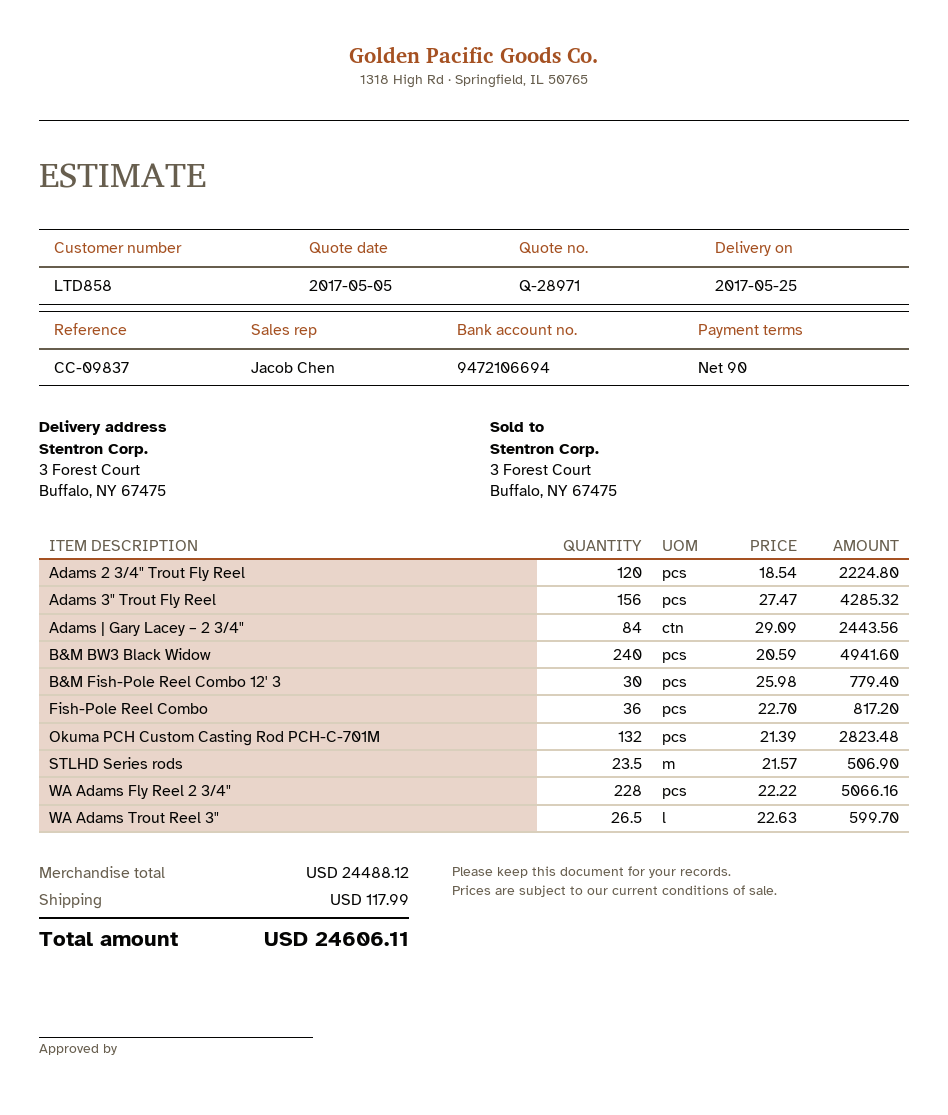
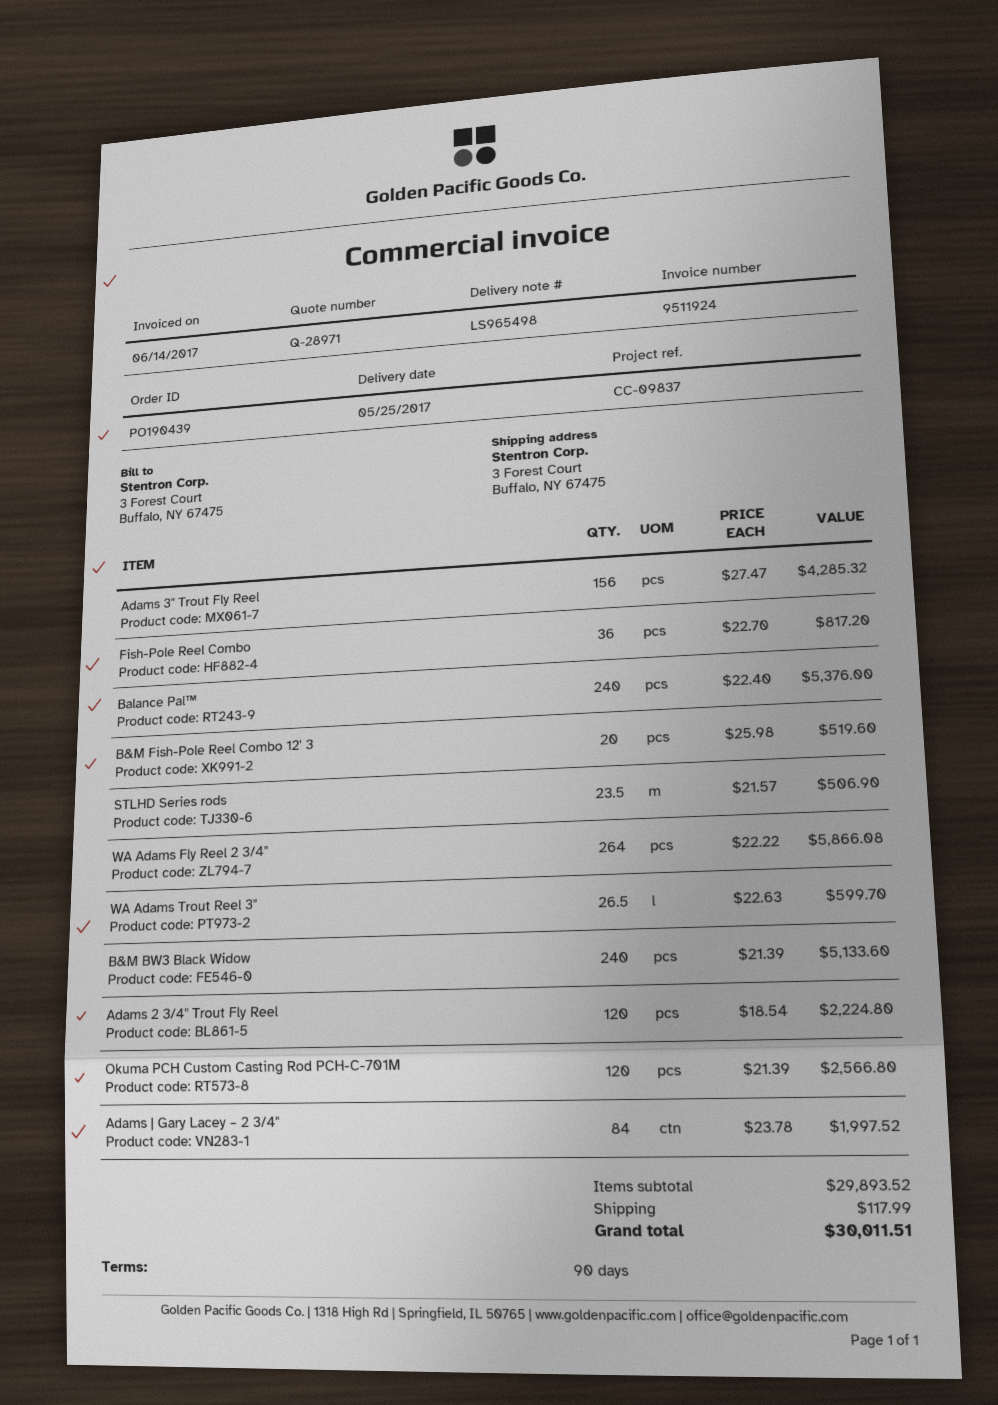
Adams | Gary Lacey – 2 3/4": 84 x 29.09 = 2443.56 -> 84 x 23.78 = 1997.52
B&M BW3 Black Widow: 240 x 20.59 = 4941.60 -> 240 x 21.39 = 5133.60
B&M Fish-Pole Reel Combo 12' 3: 30 x 25.98 = 779.40 -> 20 x 25.98 = 519.60
Okuma PCH Custom Casting Rod PCH-C-701M: 132 x 21.39 = 2823.48 -> 120 x 21.39 = 2566.80
WA Adams Fly Reel 2 3/4": 228 x 22.22 = 5066.16 -> 264 x 22.22 = 5866.08
Balance Pal™: none -> 240 x 22.40 = 5376.00
subtotal: 24488.12 -> 29893.52
total: 24606.11 -> 30011.51

